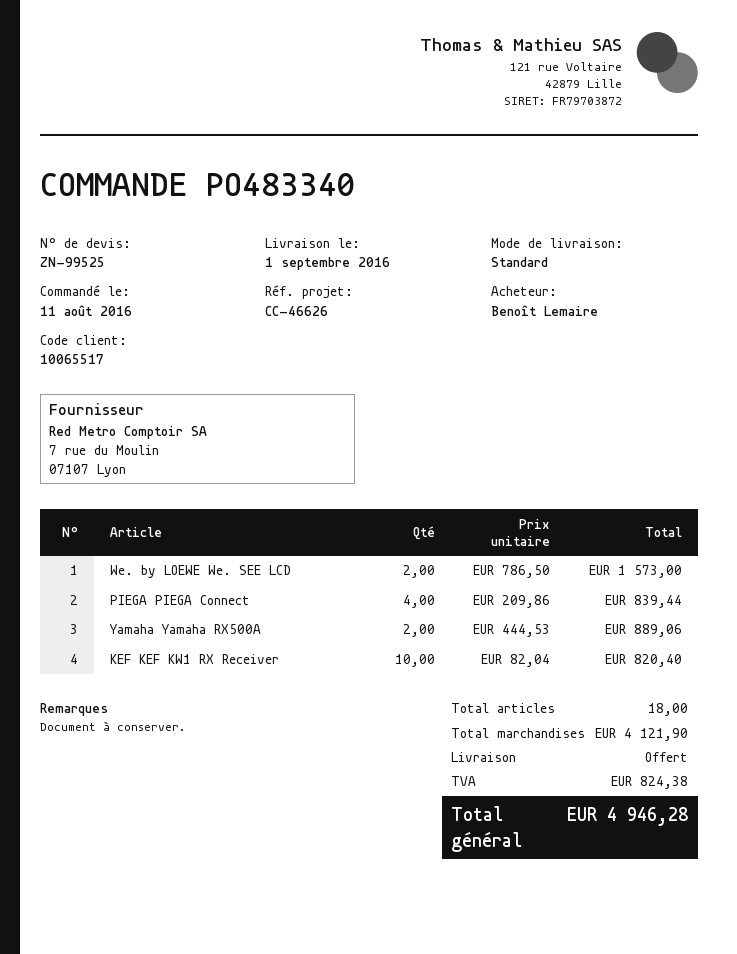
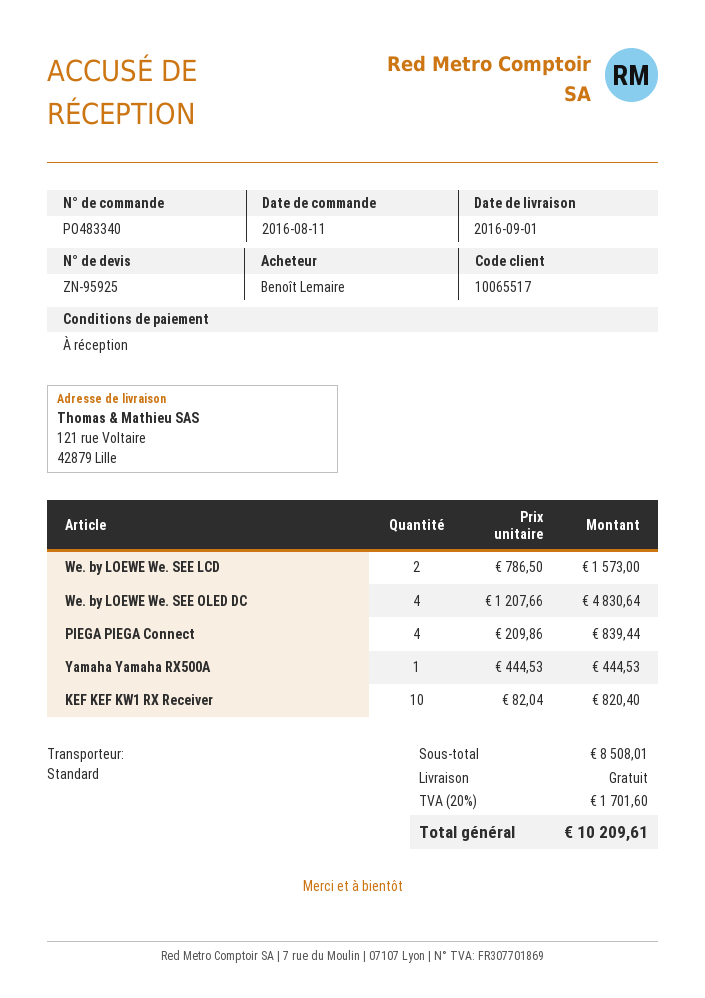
quote number: ZN-99525 -> ZN-95925
Yamaha Yamaha RX500A: 2 x 444.53 = 889.06 -> 1 x 444.53 = 444.53
We. by LOEWE We. SEE OLED DC: none -> 4 x 1207.66 = 4830.64
subtotal: 4121.90 -> 8508.01
tax: 824.38 -> 1701.60
total: 4946.28 -> 10209.61

